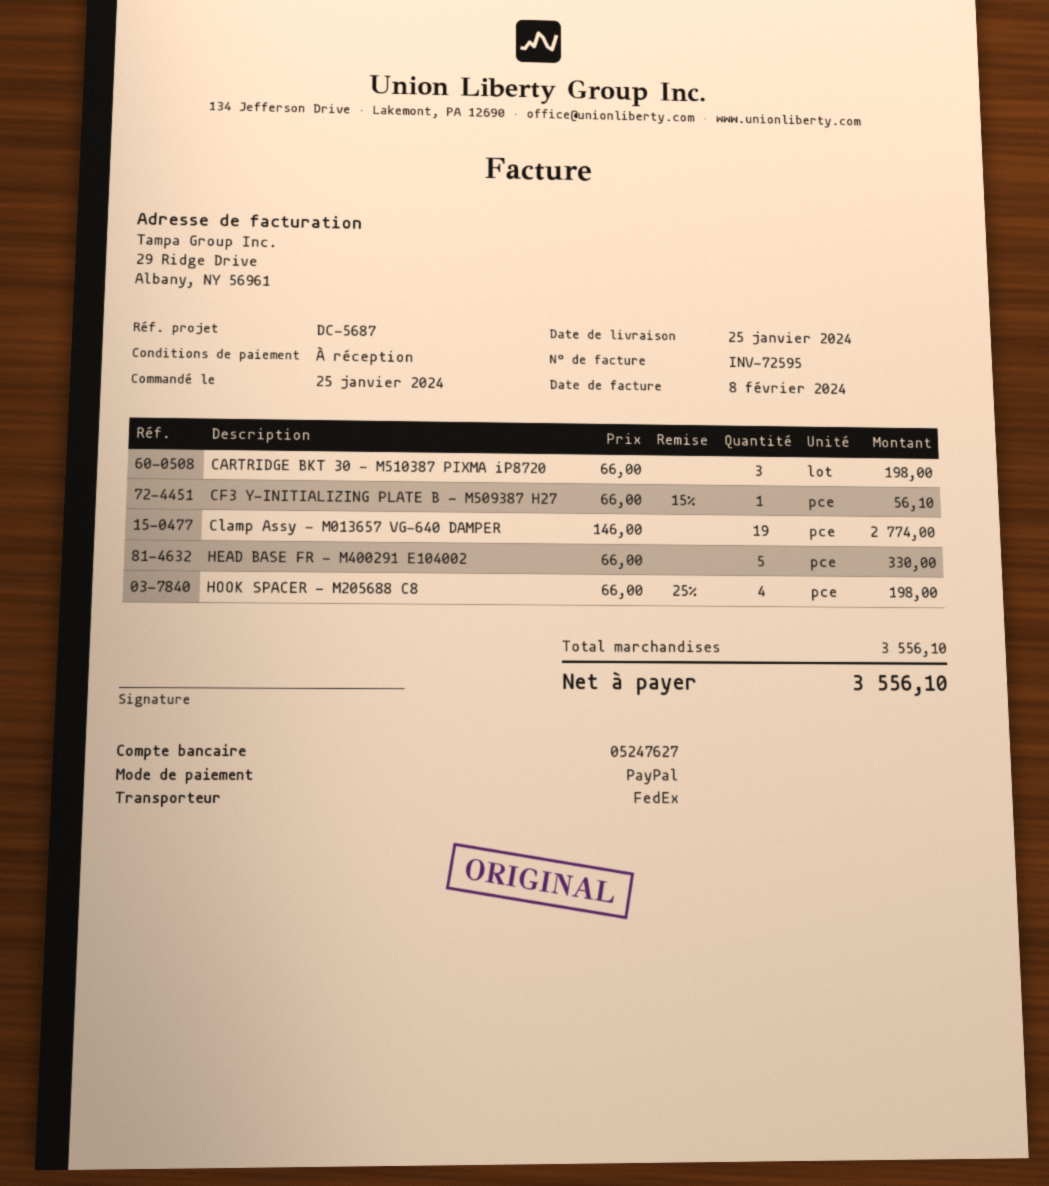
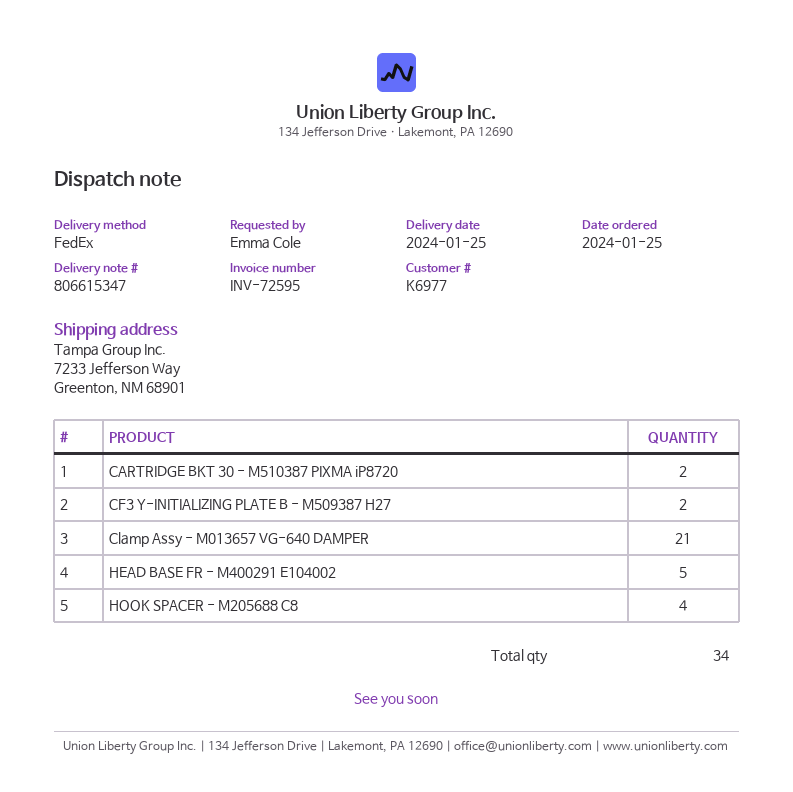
CARTRIDGE BKT 30 - M510387 PIXMA iP8720: 3 -> 2
CF3 Y-INITIALIZING PLATE B - M509387 H27: 1 -> 2
Clamp Assy - M013657 VG-640 DAMPER: 19 -> 21

